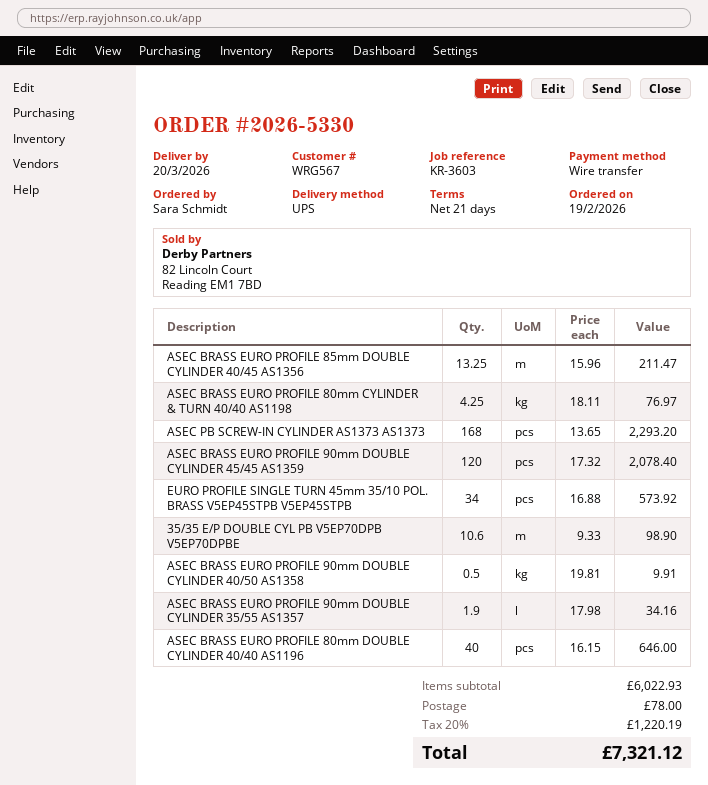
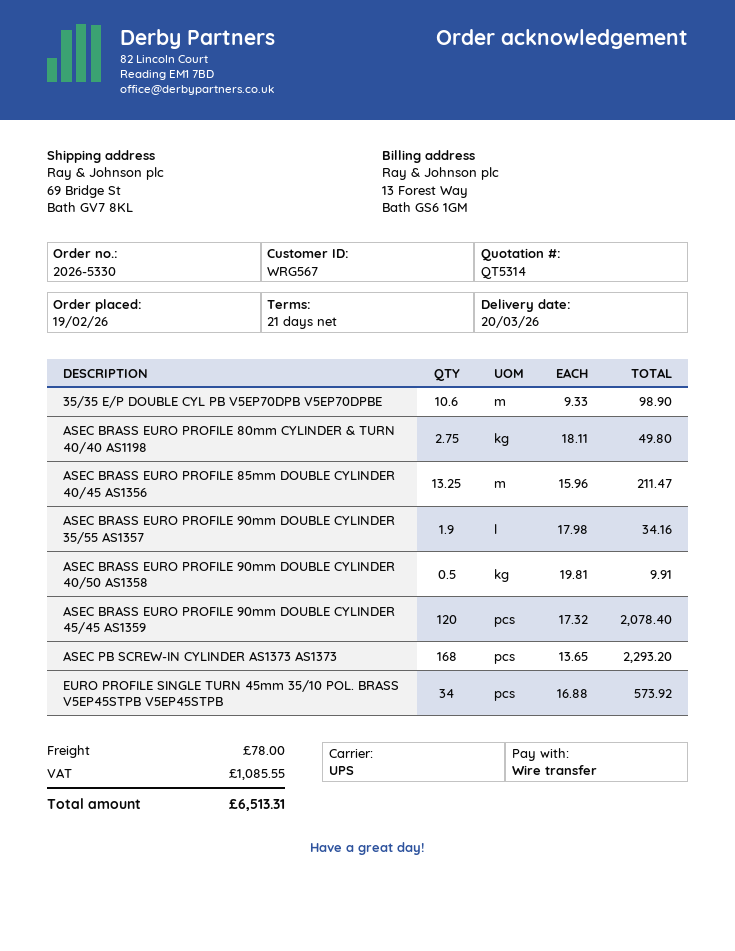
ASEC BRASS EURO PROFILE 80mm CYLINDER & TURN 40/40 AS1198: 4.25 x 18.11 = 76.97 -> 2.75 x 18.11 = 49.80
ASEC BRASS EURO PROFILE 80mm DOUBLE CYLINDER 40/40 AS1196: 40 x 16.15 = 646.00 -> none
tax: 1220.19 -> 1085.55
total: 7321.12 -> 6513.31

